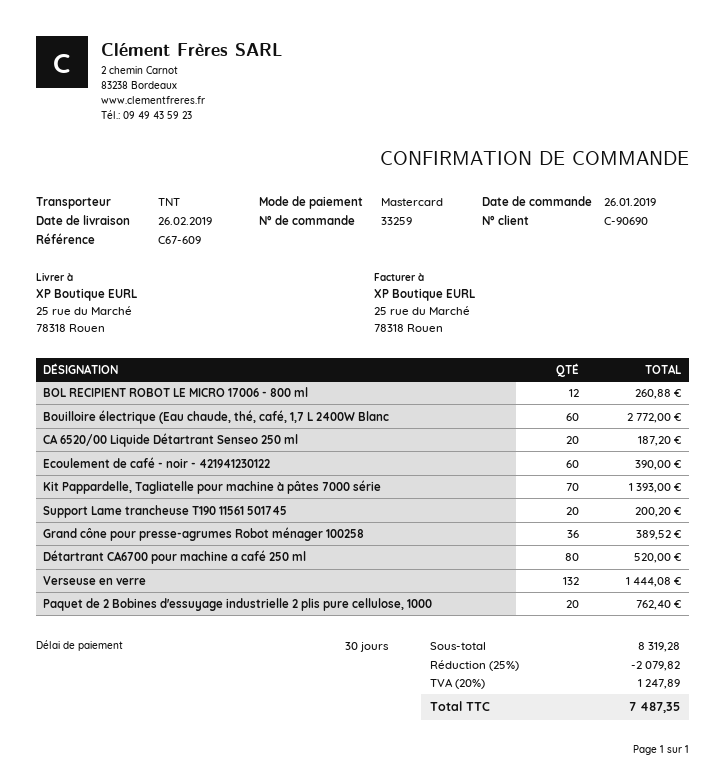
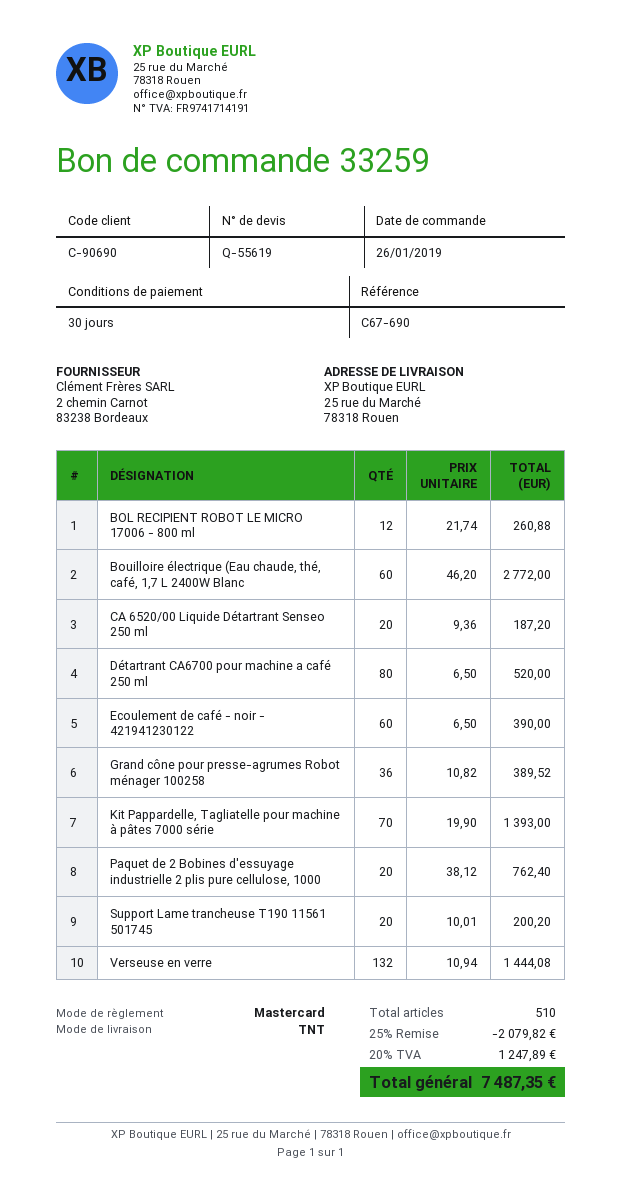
reference: C67-609 -> C67-690

